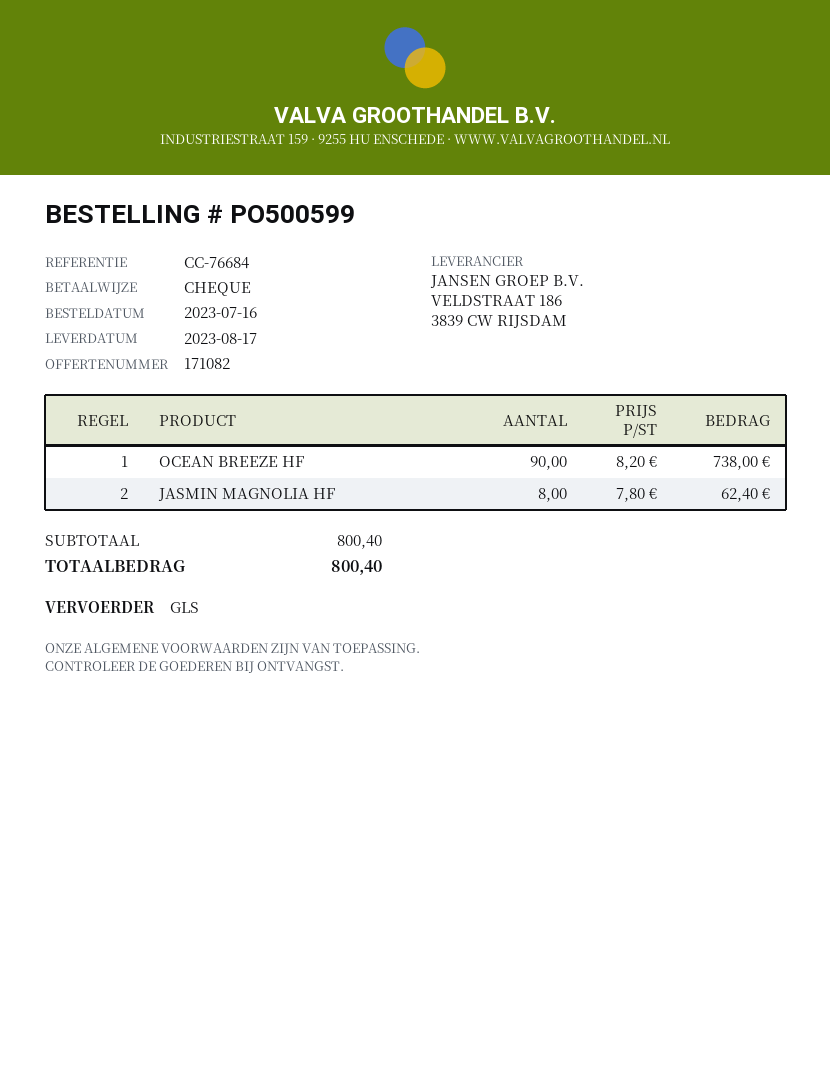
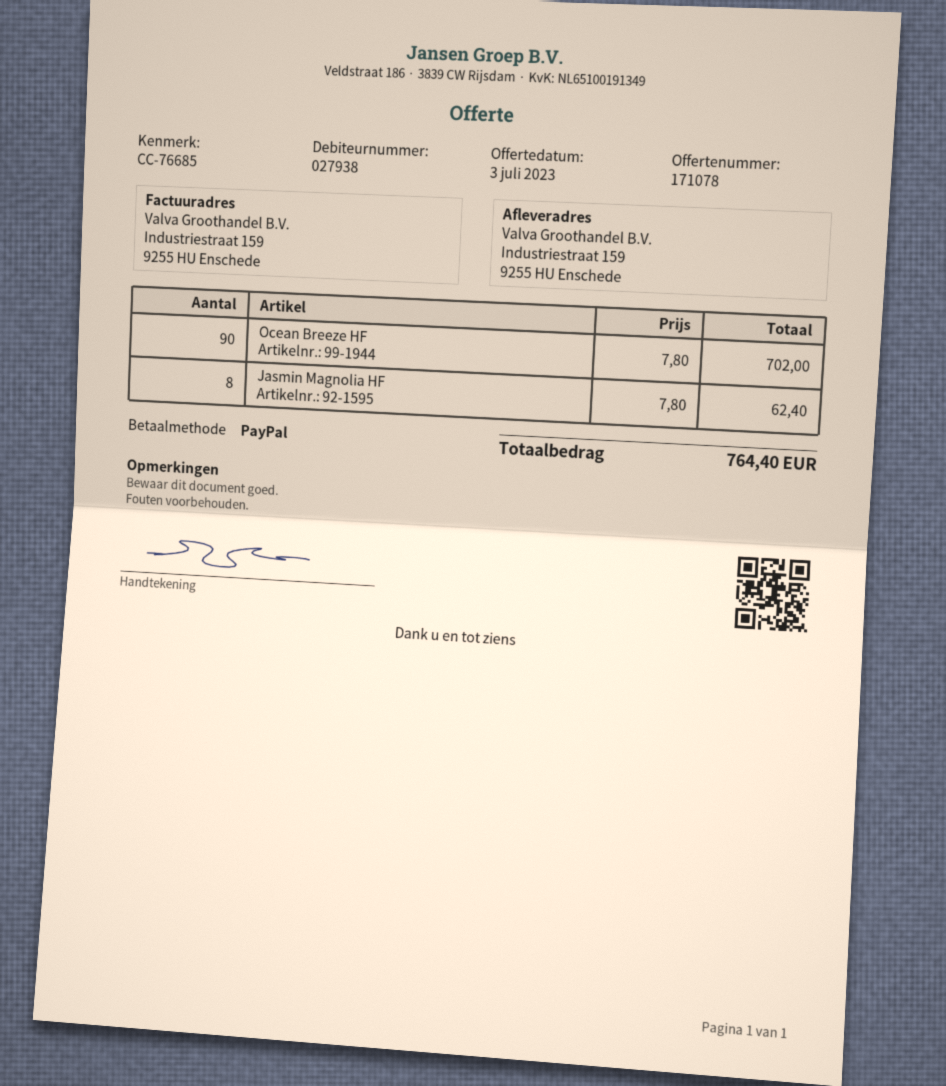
quote number: 171082 -> 171078
reference: CC-76684 -> CC-76685
payment method: cheque -> PayPal
OCEAN BREEZE HF: 90 x 8.20 = 738.00 -> 90 x 7.80 = 702.00
total: 800.40 -> 764.40

